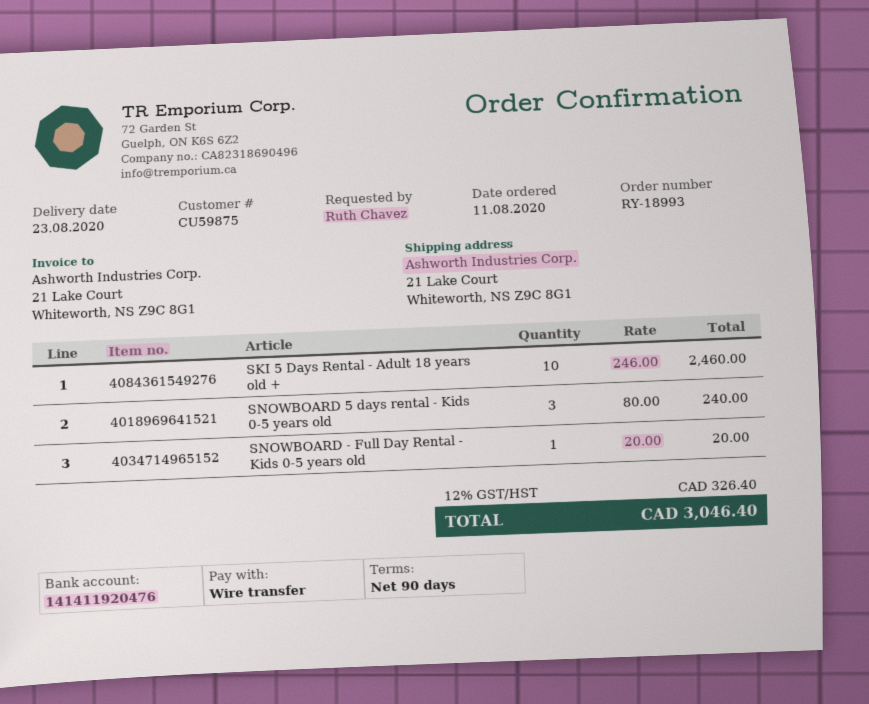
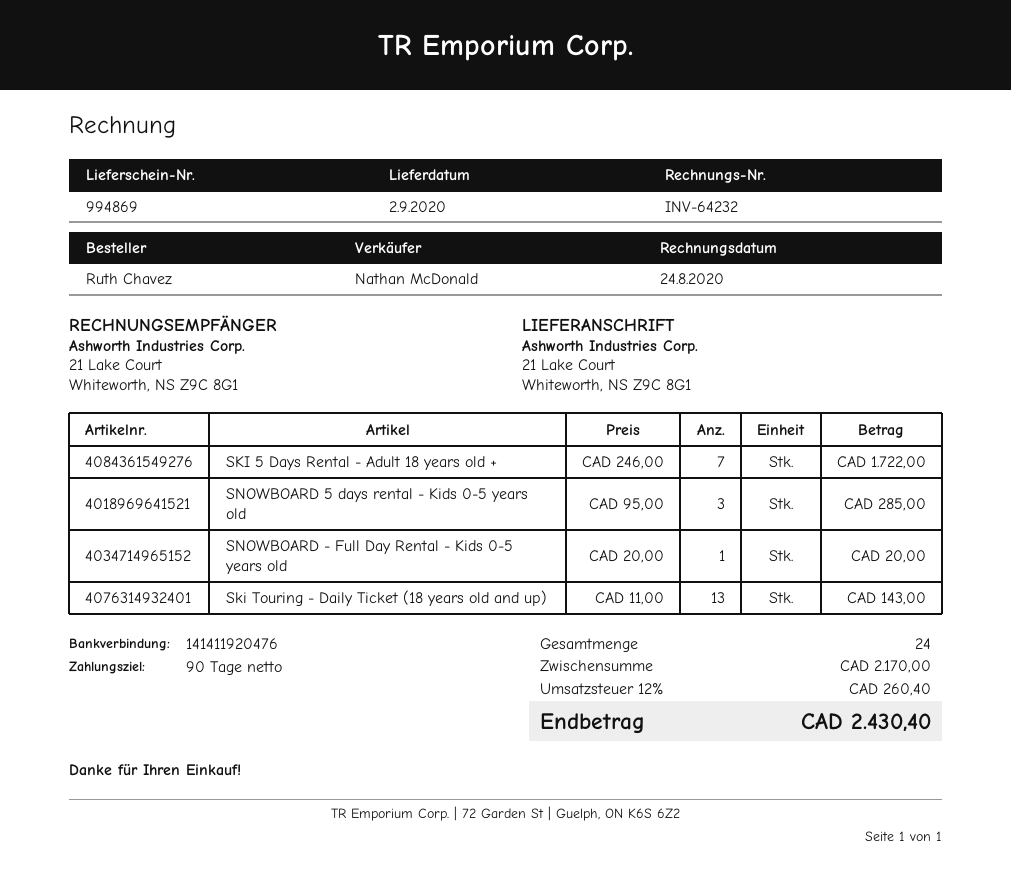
delivery date: 2020-08-23 -> 2020-09-02
SKI 5 Days Rental - Adult 18 years old +: 10 x 246.00 = 2460.00 -> 7 x 246.00 = 1722.00
SNOWBOARD 5 days rental - Kids 0-5 years old: 3 x 80.00 = 240.00 -> 3 x 95.00 = 285.00
Ski Touring - Daily Ticket (18 years old and up): none -> 13 x 11.00 = 143.00
tax: 12% = 326.40 -> 12% = 260.40
total: 3046.40 -> 2430.40

